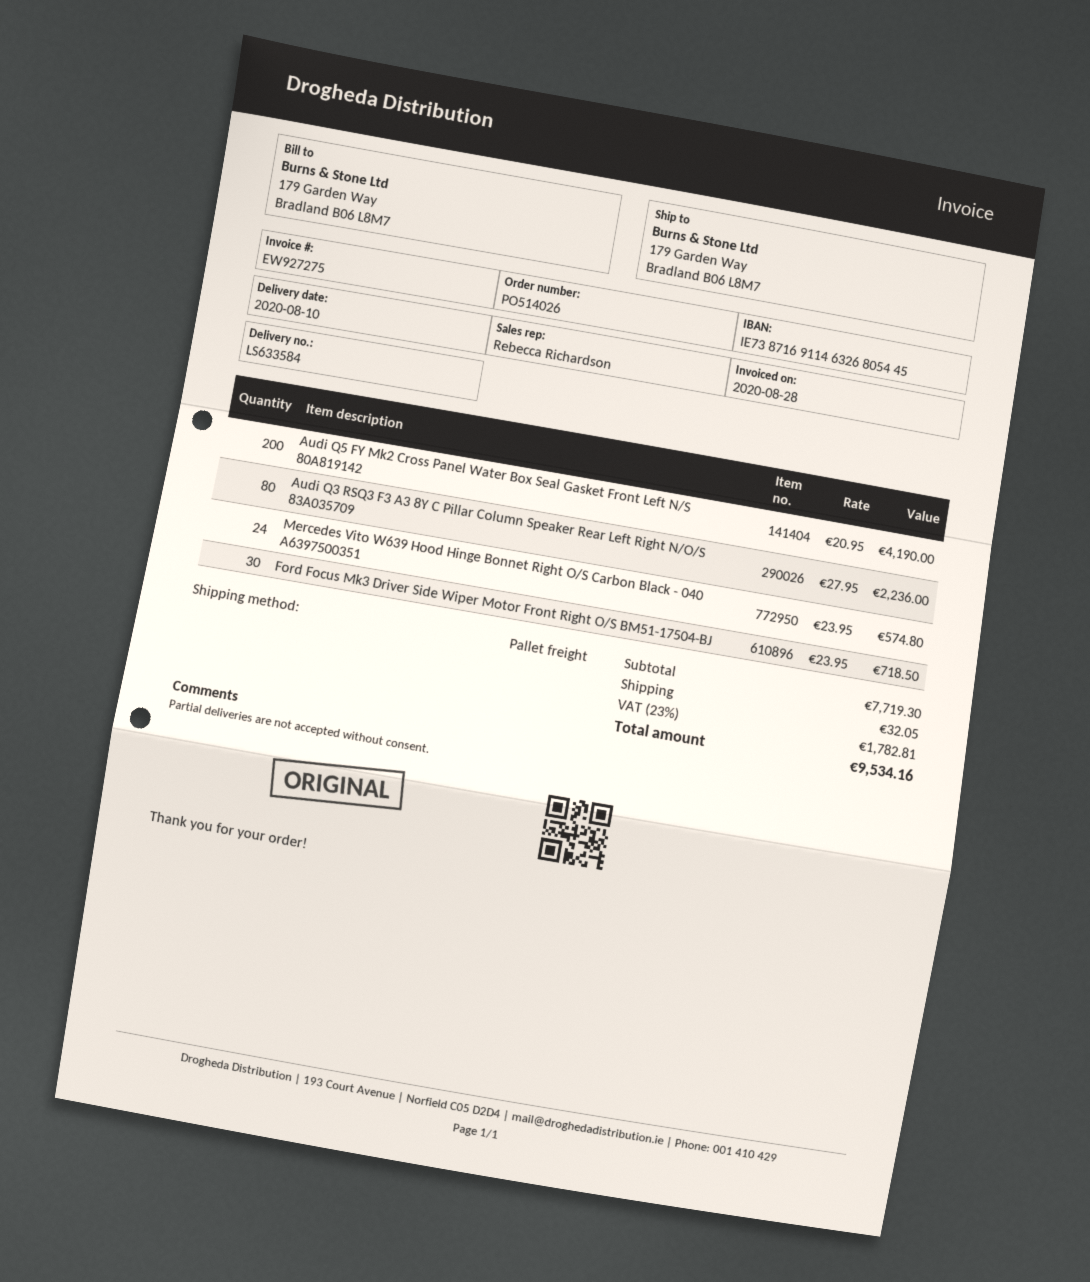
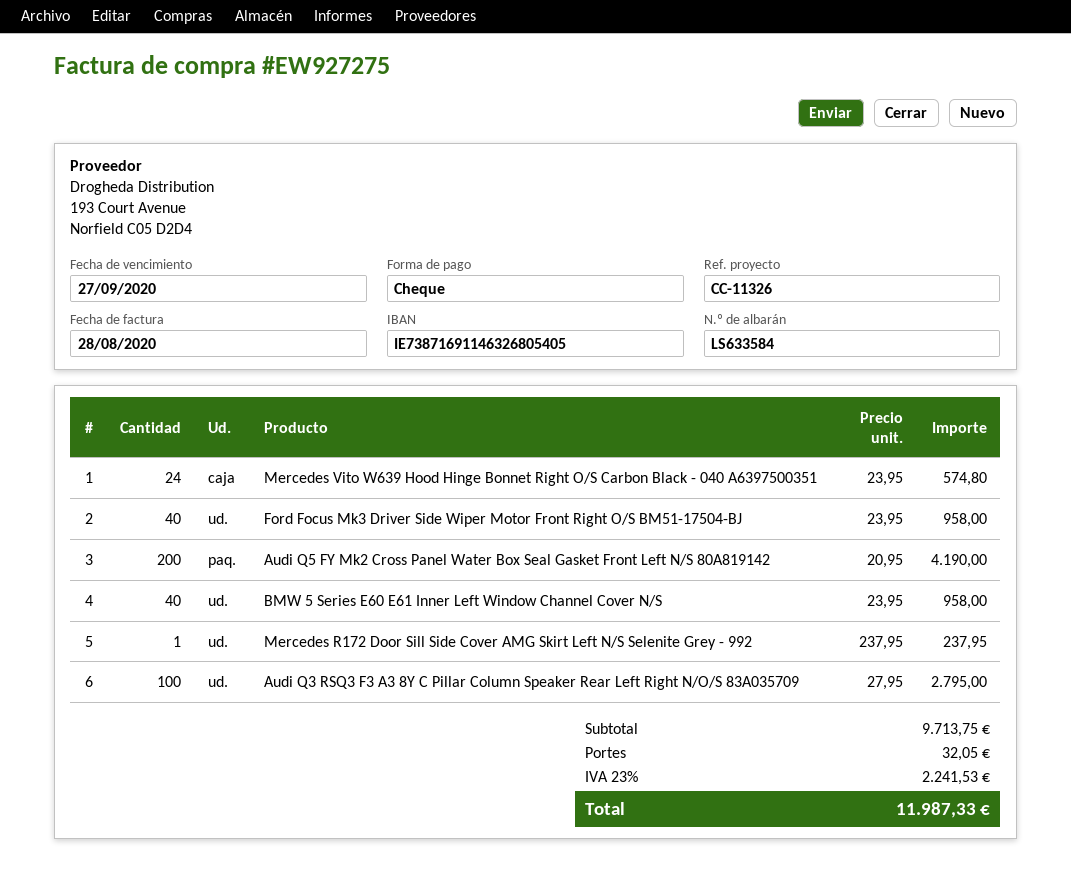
bank account: IE73871691146326805445 -> IE73871691146326805405
Audi Q3 RSQ3 F3 A3 8Y C Pillar Column Speaker Rear Left Right N/O/S 83A035709: 80 x 27.95 = 2236.00 -> 100 x 27.95 = 2795.00
Ford Focus Mk3 Driver Side Wiper Motor Front Right O/S BM51-17504-BJ: 30 x 23.95 = 718.50 -> 40 x 23.95 = 958.00
BMW 5 Series E60 E61 Inner Left Window Channel Cover N/S: none -> 40 x 23.95 = 958.00
Mercedes R172 Door Sill Side Cover AMG Skirt Left N/S Selenite Grey - 992: none -> 1 x 237.95 = 237.95
subtotal: 7719.30 -> 9713.75
tax: 23% = 1782.81 -> 23% = 2241.53
total: 9534.16 -> 11987.33

